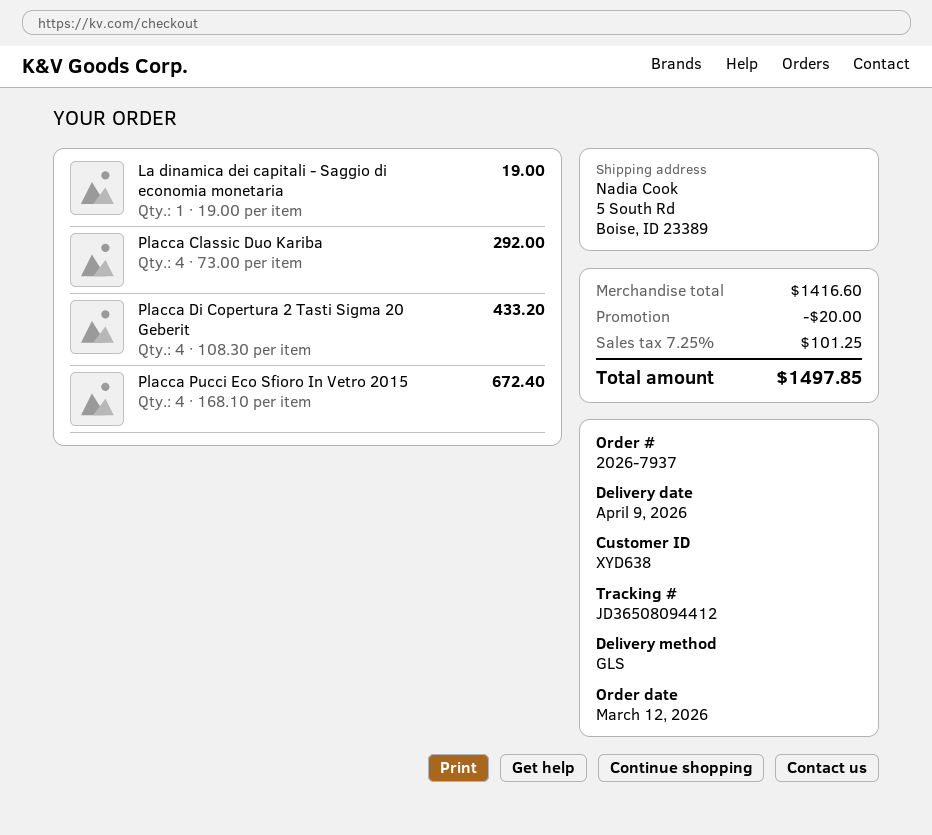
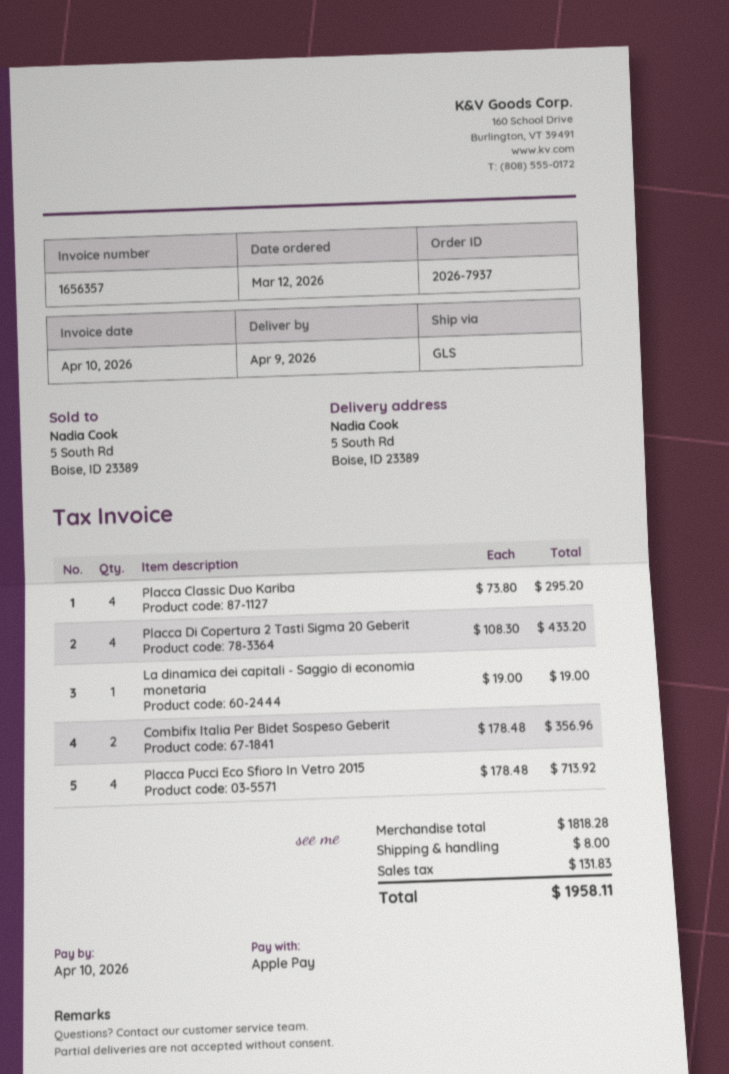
Placca Classic Duo Kariba: 4 x 73.00 = 292.00 -> 4 x 73.80 = 295.20
Placca Pucci Eco Sfioro In Vetro 2015: 4 x 168.10 = 672.40 -> 4 x 178.48 = 713.92
Combifix Italia Per Bidet Sospeso Geberit: none -> 2 x 178.48 = 356.96
subtotal: 1416.60 -> 1818.28
discount: 20.00 -> none
shipping: none -> 8.00
tax: 101.25 -> 131.83
total: 1497.85 -> 1958.11

